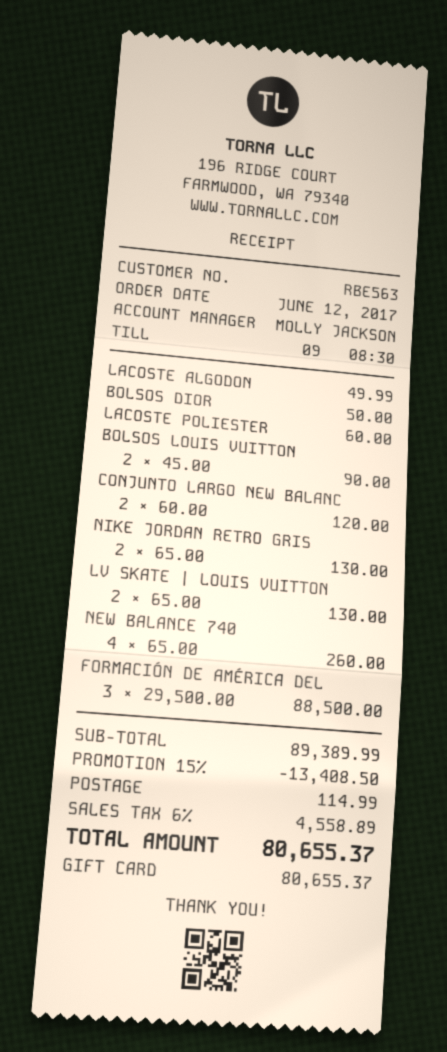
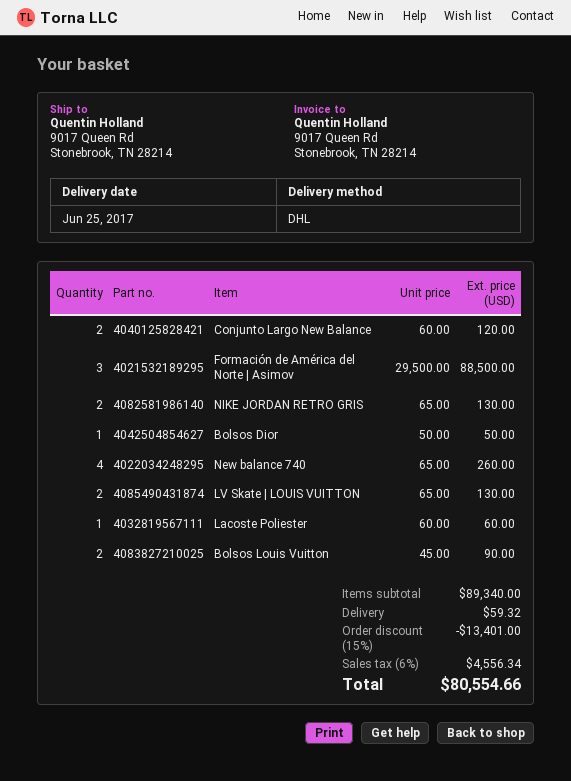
LACOSTE ALGODON: 1 x 49.99 = 49.99 -> none
subtotal: 89389.99 -> 89340.00
discount: 15% = 13408.50 -> 15% = 13401.00
shipping: 114.99 -> 59.32
tax: 6% = 4558.89 -> 6% = 4556.34
total: 80655.37 -> 80554.66

